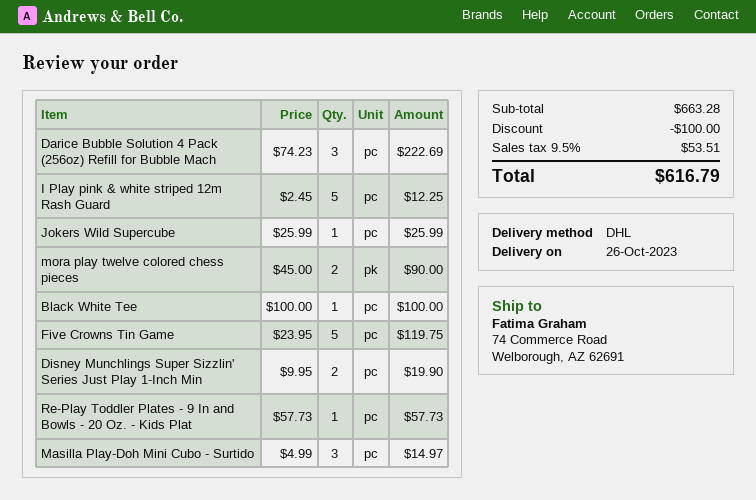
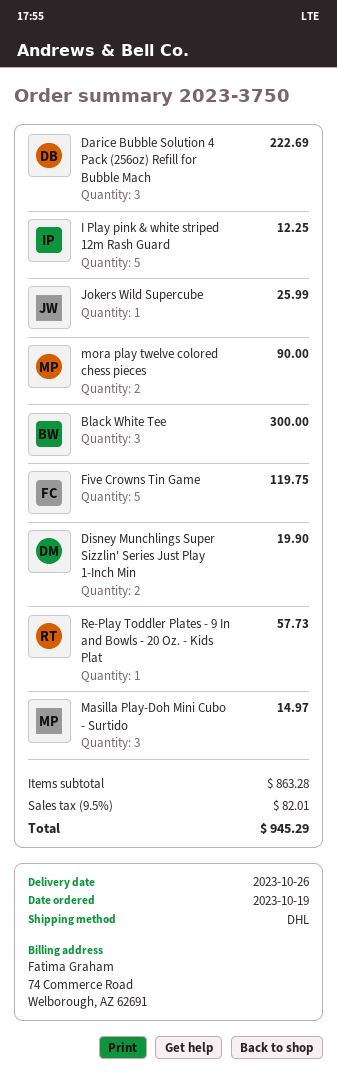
Black White Tee: 1 for 100.00 -> 3 for 300.00
subtotal: 663.28 -> 863.28
discount: 100.00 -> none
tax: 9.5% = 53.51 -> 9.5% = 82.01
total: 616.79 -> 945.29

